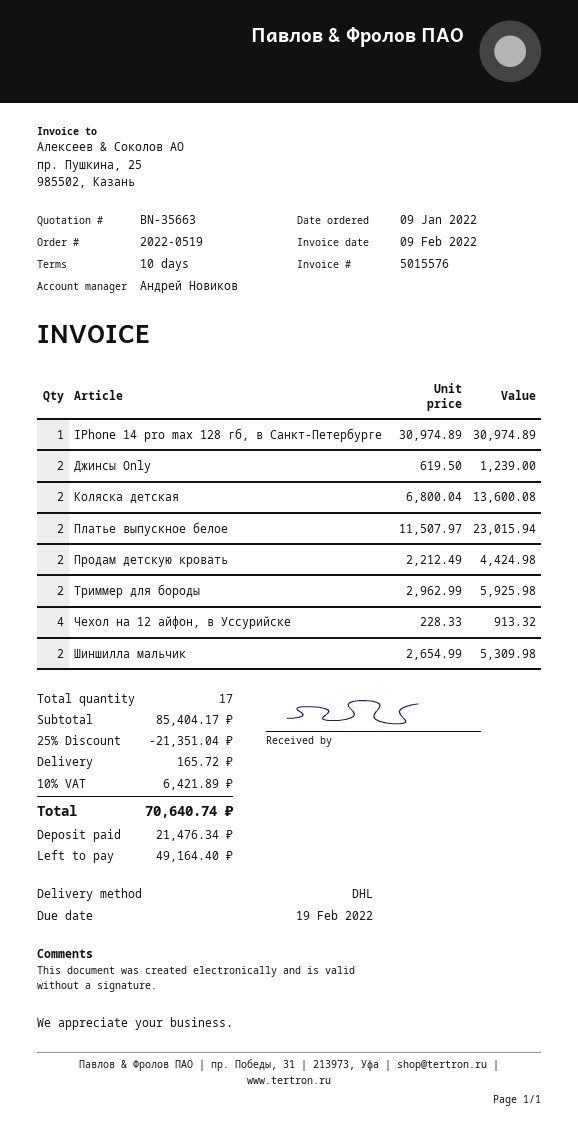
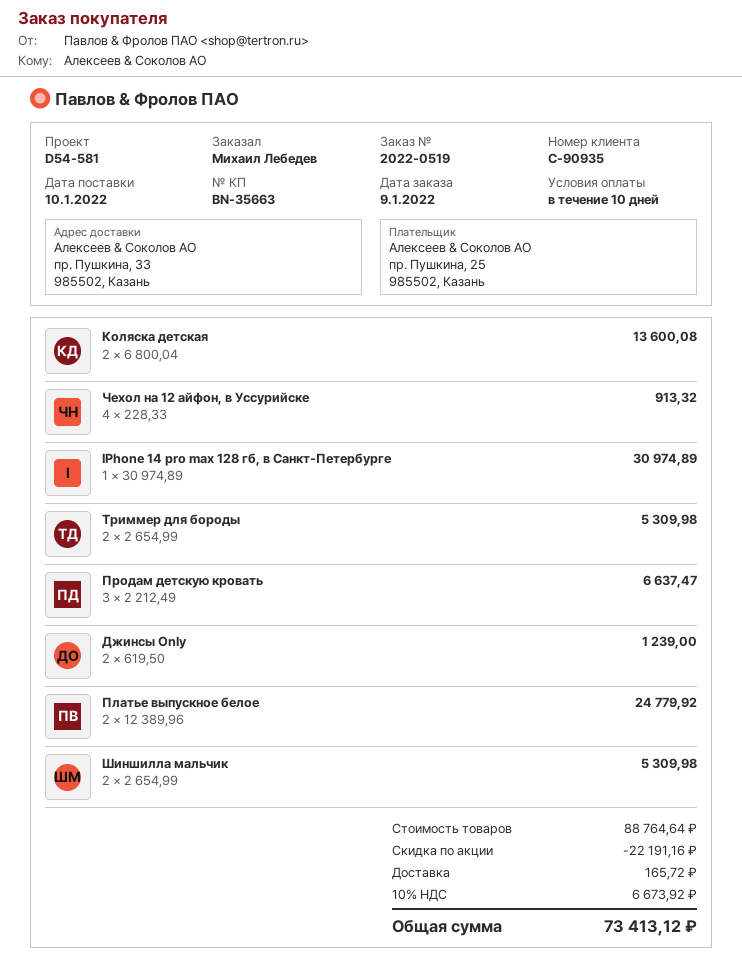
Платье выпускное белое: 2 x 11507.97 = 23015.94 -> 2 x 12389.96 = 24779.92
Продам детскую кровать: 2 x 2212.49 = 4424.98 -> 3 x 2212.49 = 6637.47
Триммер для бороды: 2 x 2962.99 = 5925.98 -> 2 x 2654.99 = 5309.98
subtotal: 85404.17 -> 88764.64
discount: 21351.04 -> 22191.16
tax: 10% = 6421.89 -> 10% = 6673.92
total: 70640.74 -> 73413.12

